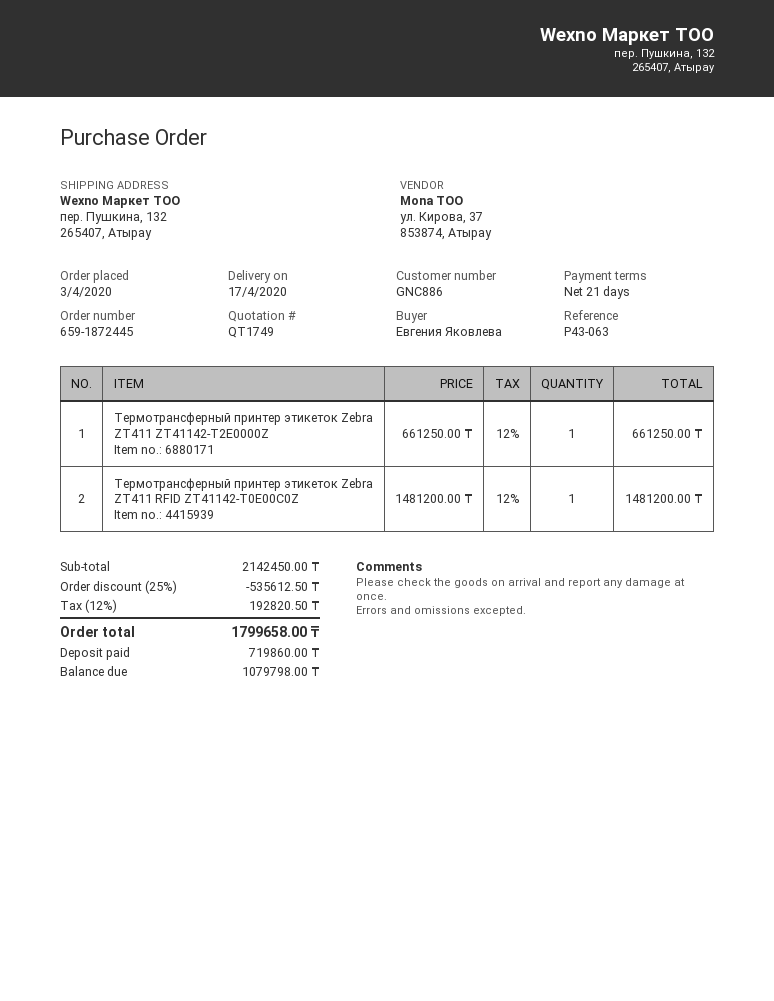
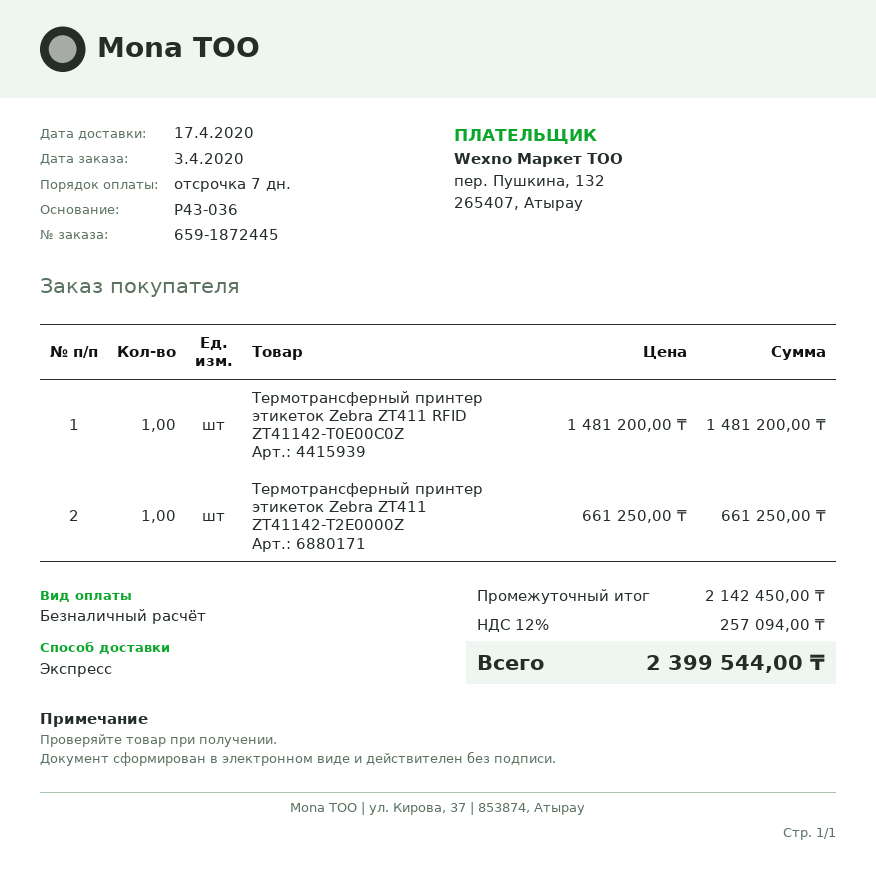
payment terms: 21 days -> 7 days
reference: P43-063 -> P43-036
discount: 25% = 535612.50 -> none
tax: 12% = 192820.50 -> 12% = 257094.00
total: 1799658.00 -> 2399544.00

